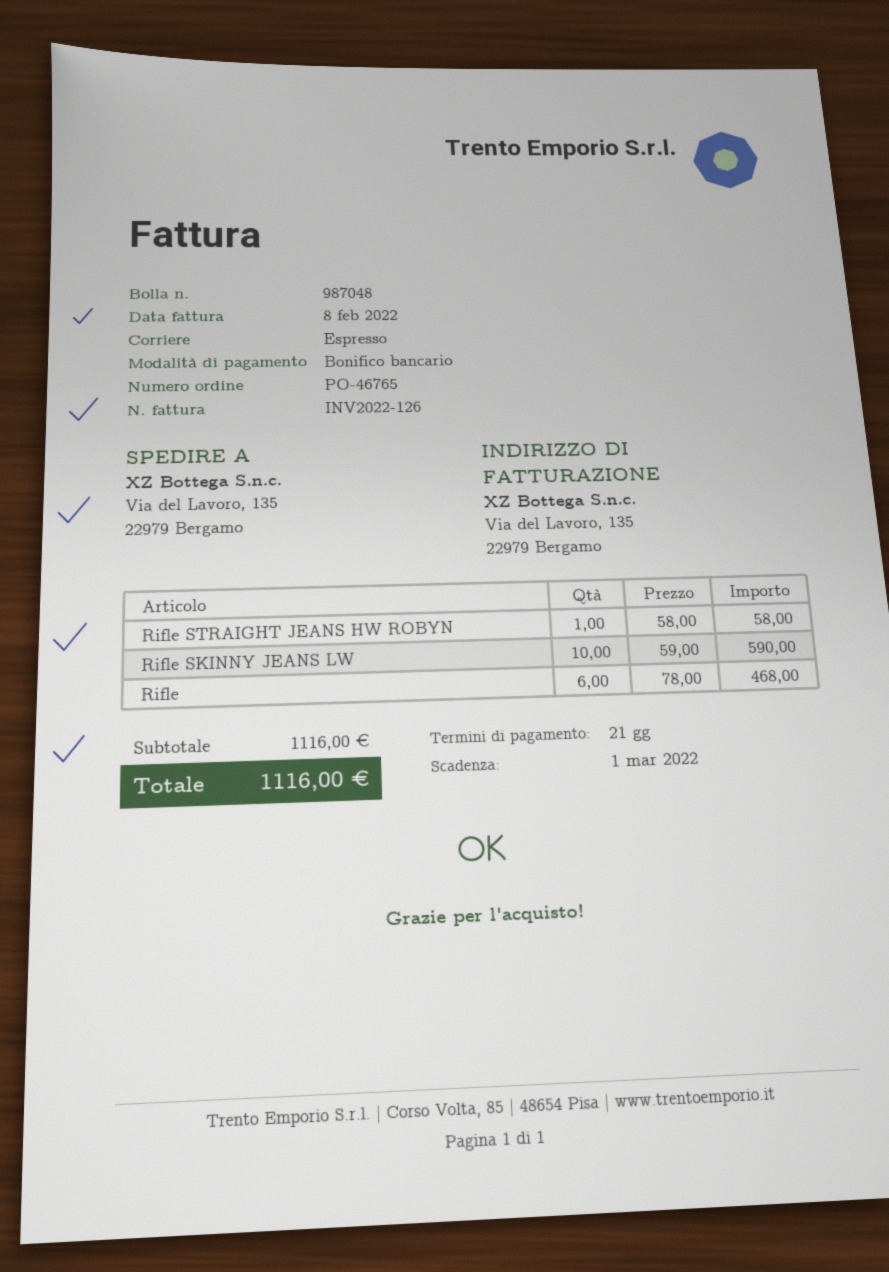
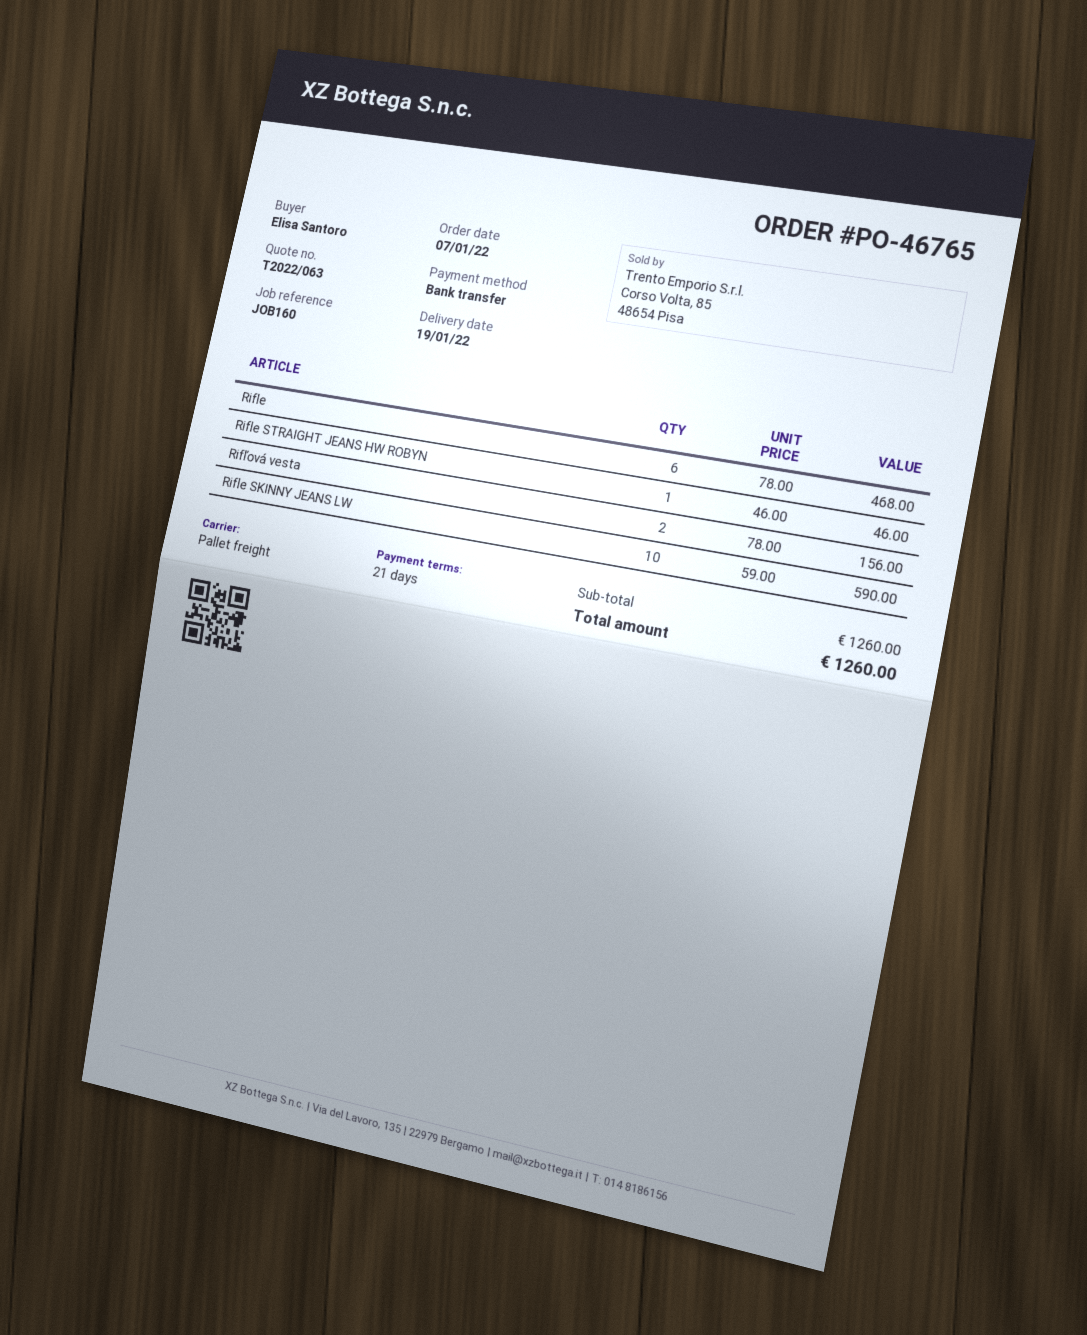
shipping method: express -> pallet freight
Rifle STRAIGHT JEANS HW ROBYN: 1 x 58.00 = 58.00 -> 1 x 46.00 = 46.00
Rifľová vesta: none -> 2 x 78.00 = 156.00
subtotal: 1116.00 -> 1260.00
total: 1116.00 -> 1260.00

